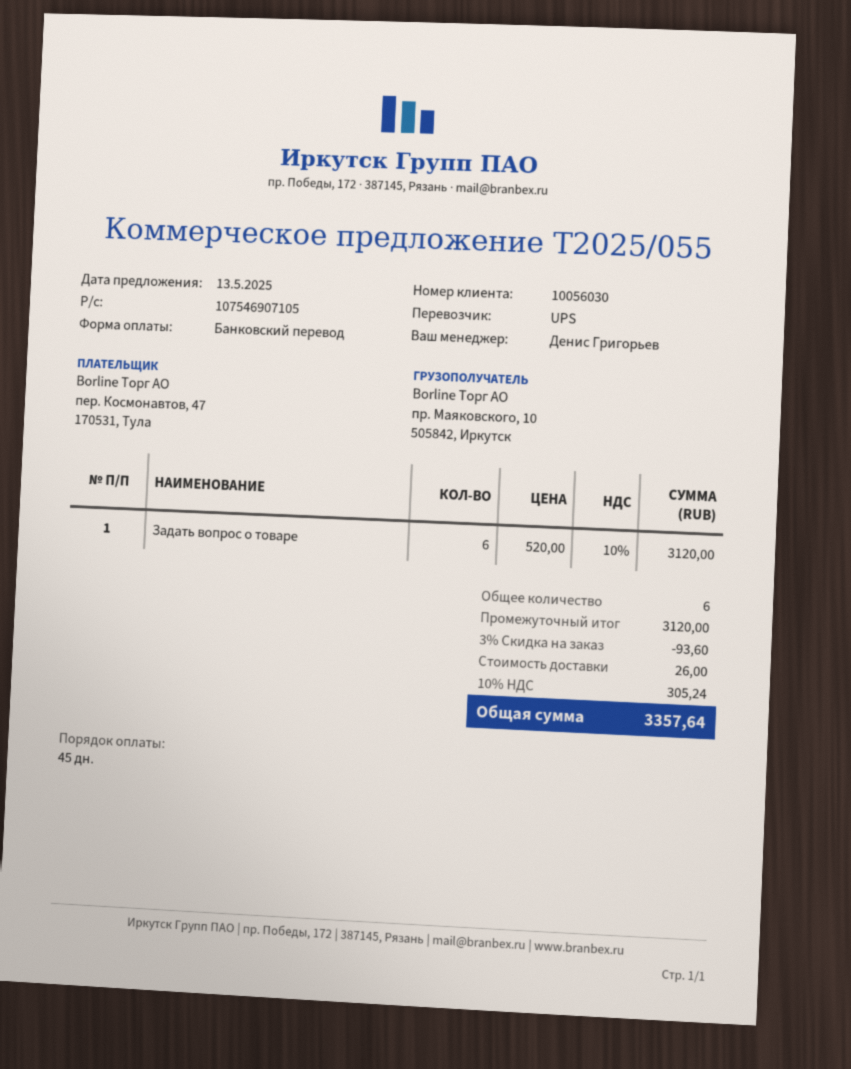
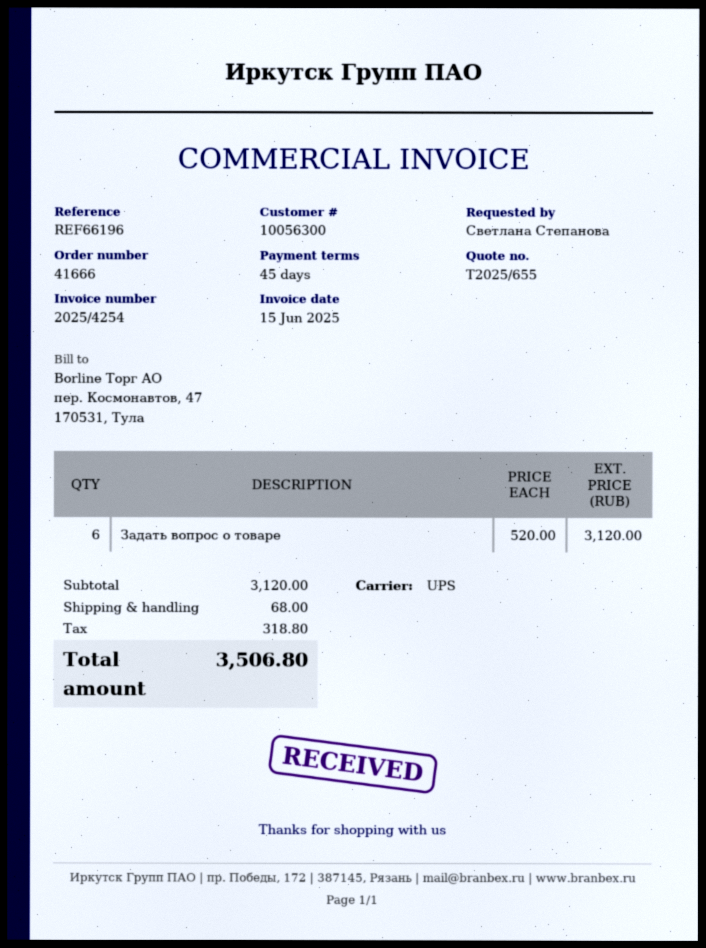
quote number: T2025/055 -> T2025/655
customer number: 10056030 -> 10056300
discount: 3% = 93.60 -> none
shipping: 26.00 -> 68.00
tax: 305.24 -> 318.80
total: 3357.64 -> 3506.80

